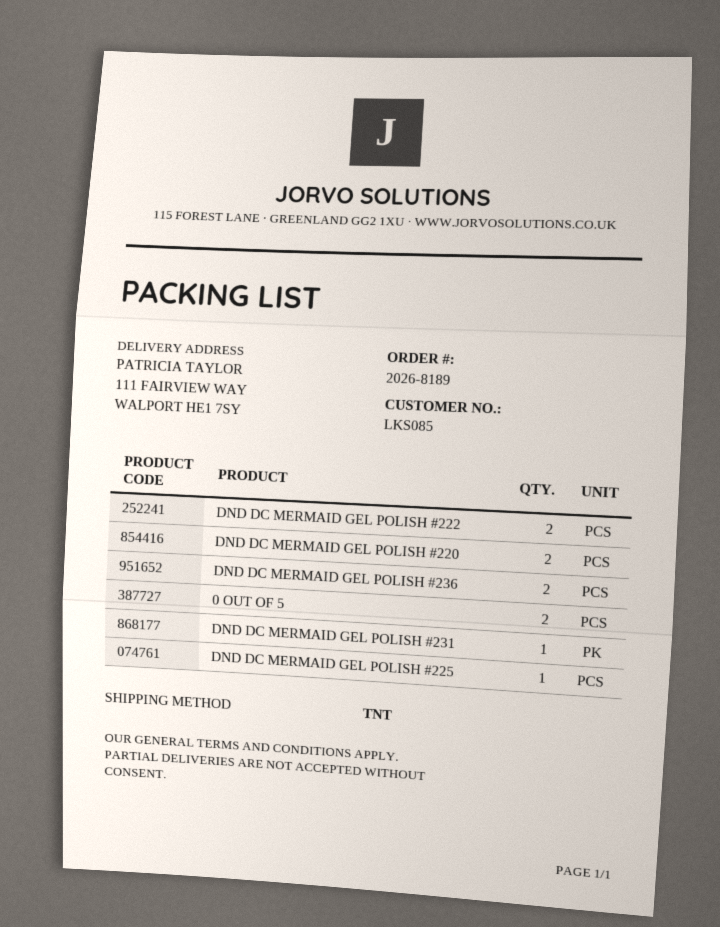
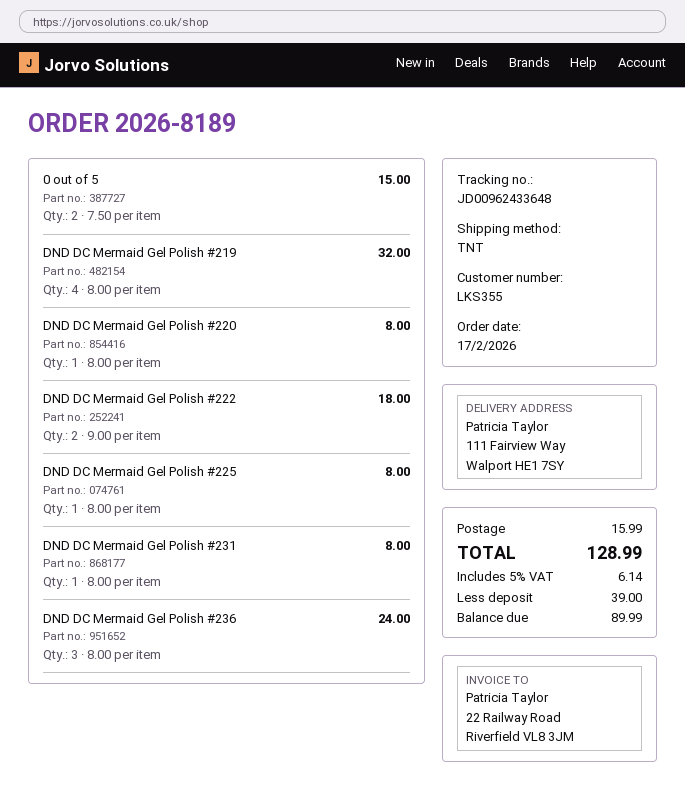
customer number: LKS085 -> LKS355
DND DC MERMAID GEL POLISH #220: 2 -> 1
DND DC MERMAID GEL POLISH #236: 2 -> 3
DND DC Mermaid Gel Polish #219: none -> 4

